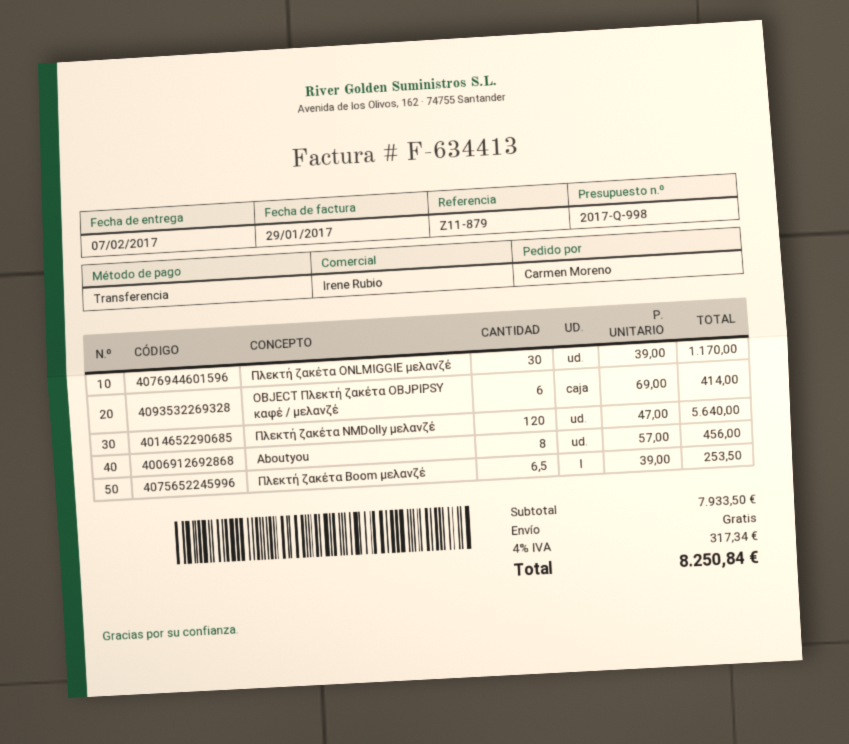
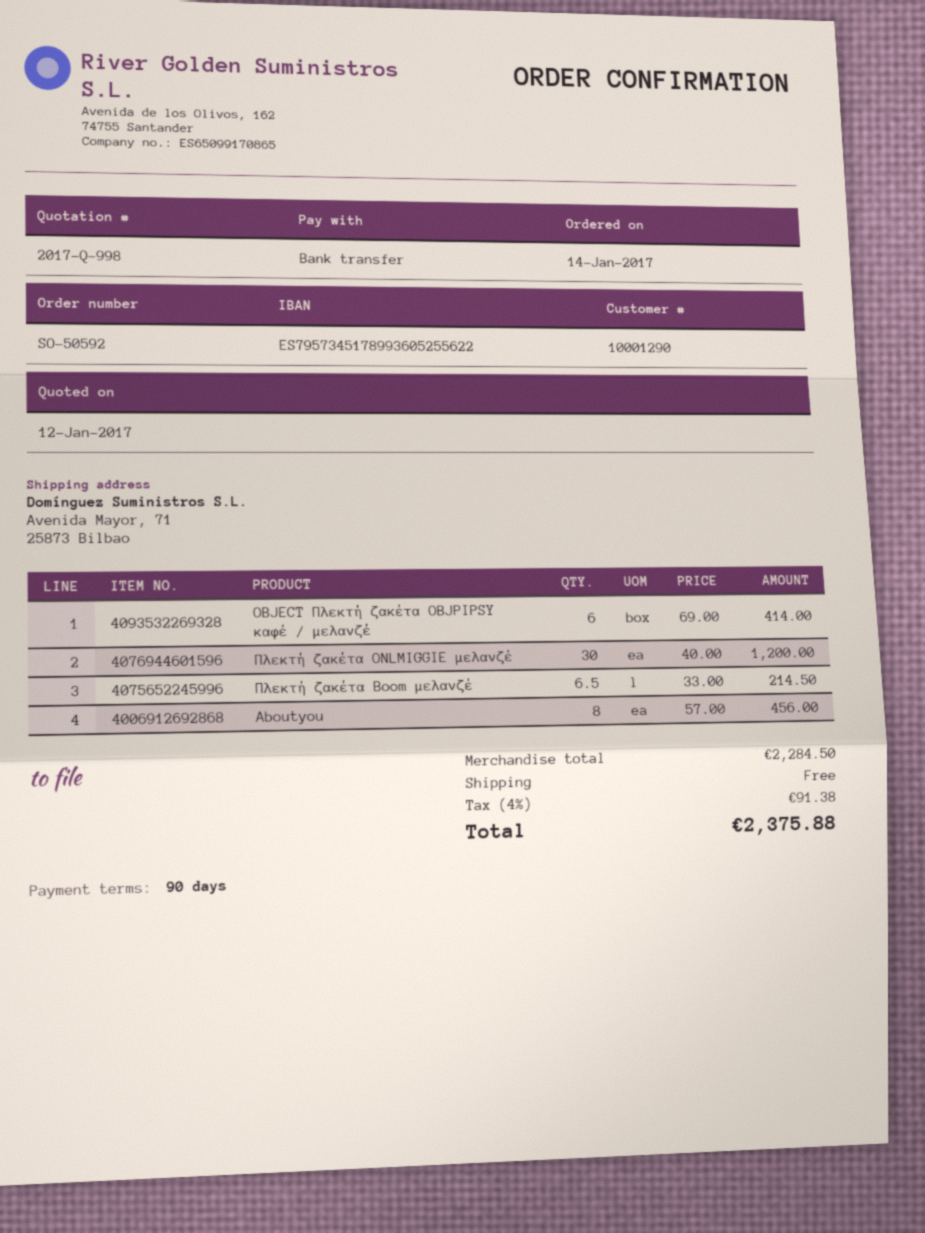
Πλεκτή ζακέτα ONLMIGGIE μελανζέ: 30 x 39.00 = 1170.00 -> 30 x 40.00 = 1200.00
Πλεκτή ζακέτα NMDolly μελανζέ: 120 x 47.00 = 5640.00 -> none
Πλεκτή ζακέτα Boom μελανζέ: 6.5 x 39.00 = 253.50 -> 6.5 x 33.00 = 214.50
subtotal: 7933.50 -> 2284.50
tax: 4% = 317.34 -> 4% = 91.38
total: 8250.84 -> 2375.88

